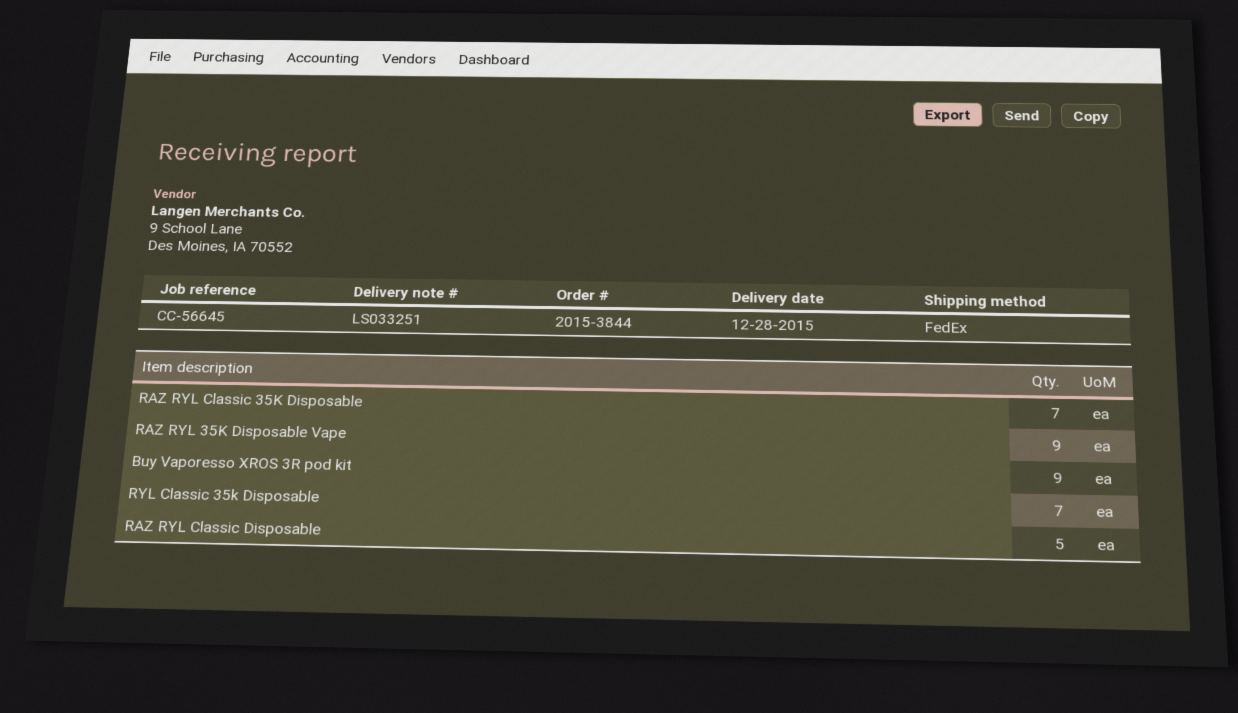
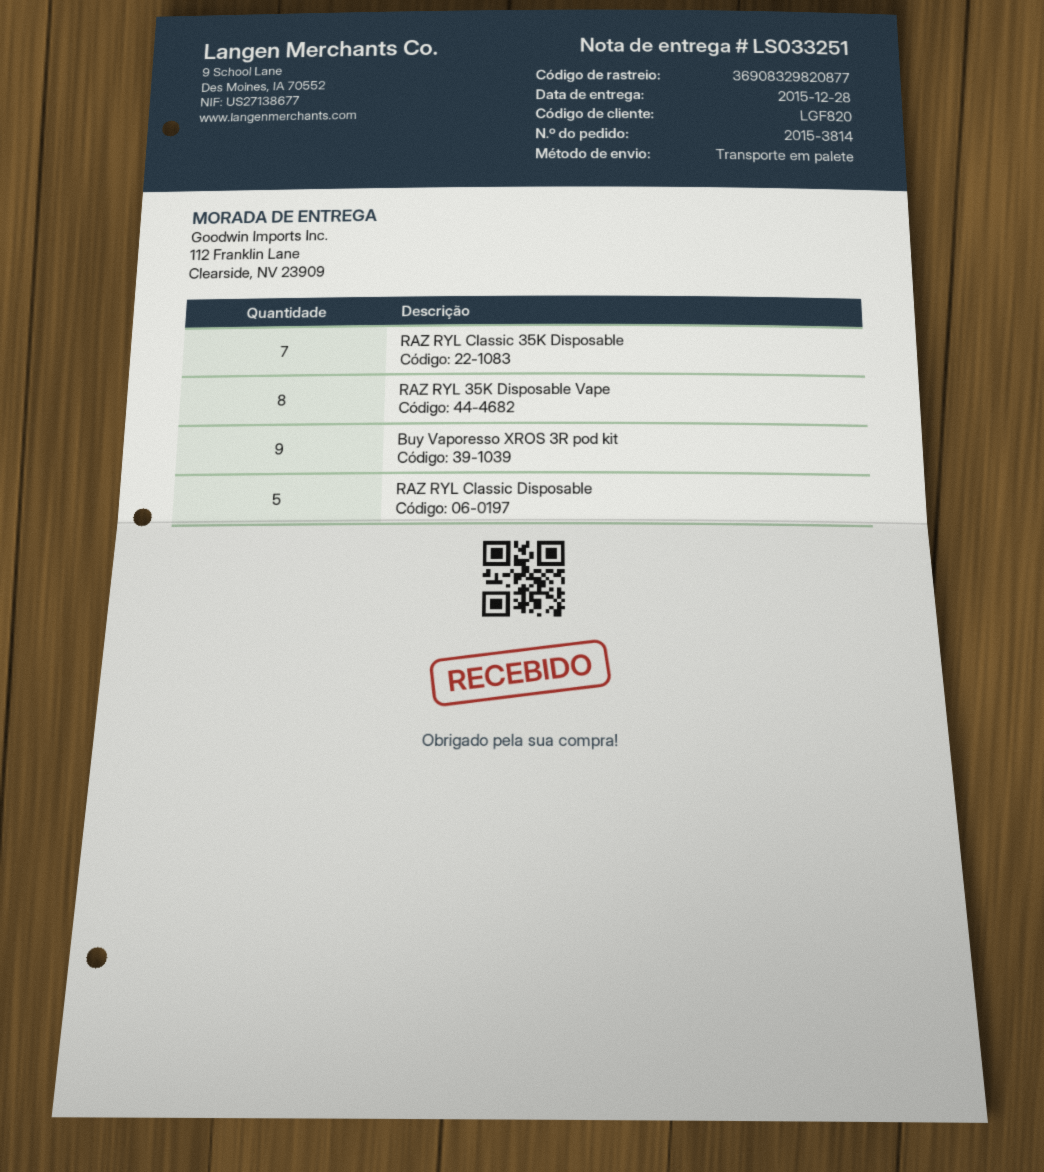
order number: 2015-3844 -> 2015-3814
shipping method: FedEx -> pallet freight
RAZ RYL 35K Disposable Vape: 9 -> 8
RYL Classic 35k Disposable: 7 -> none

